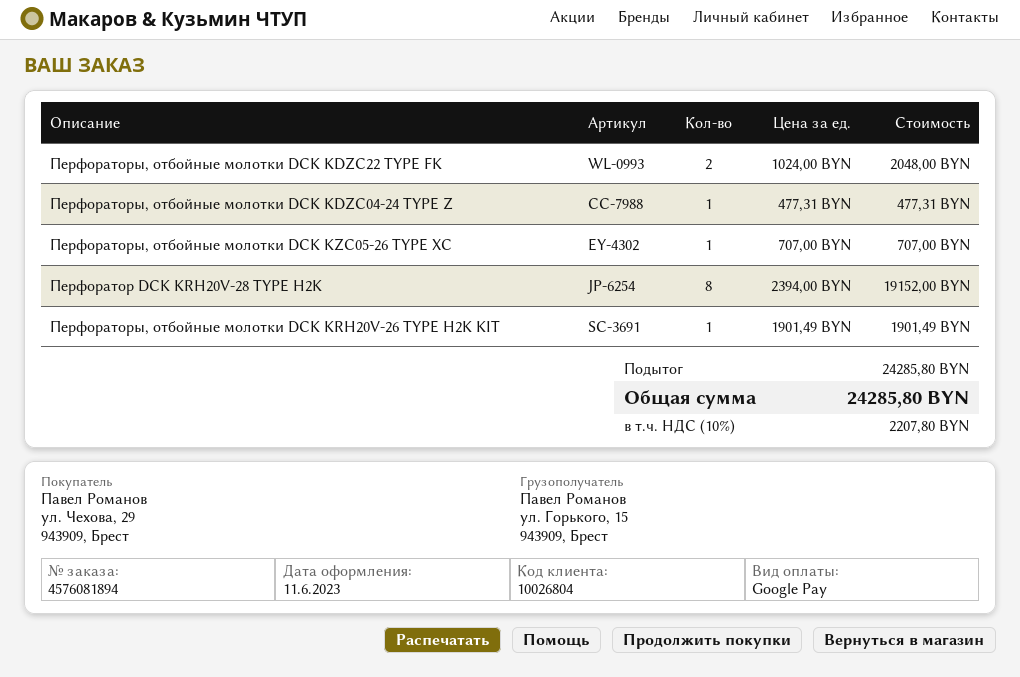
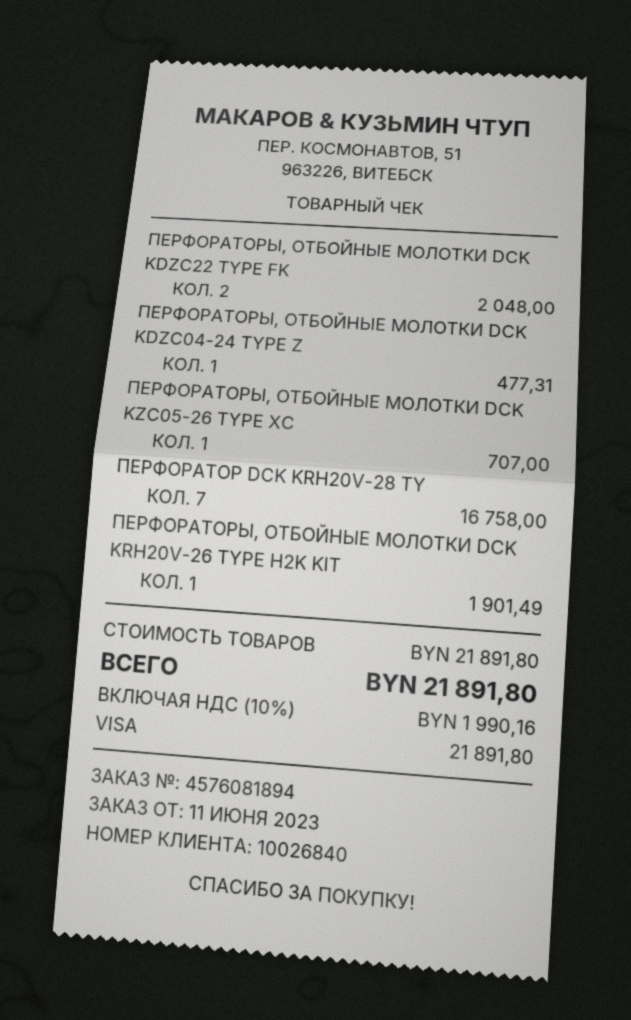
customer number: 10026804 -> 10026840
payment method: Google Pay -> Visa
Перфоратор DCK KRH20V-28 TYPE H2K: 8 for 19152.00 -> 7 for 16758.00
subtotal: 24285.80 -> 21891.80
tax: 10% = 2207.80 -> 10% = 1990.16
total: 24285.80 -> 21891.80

